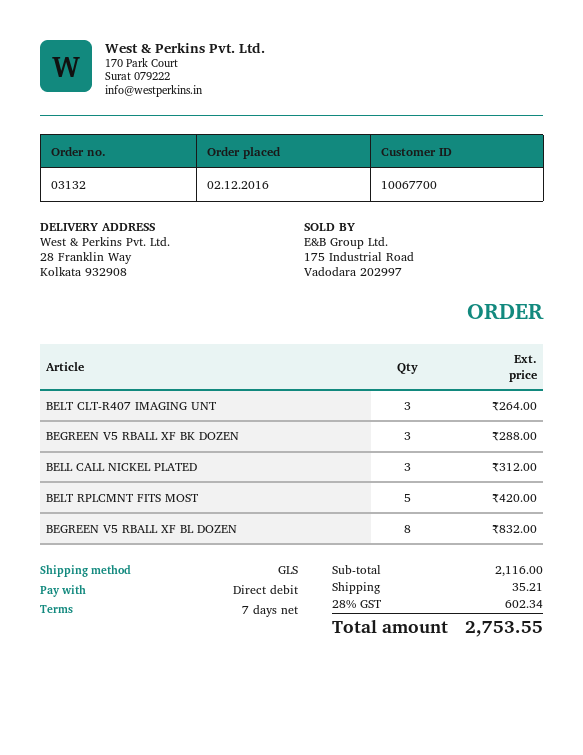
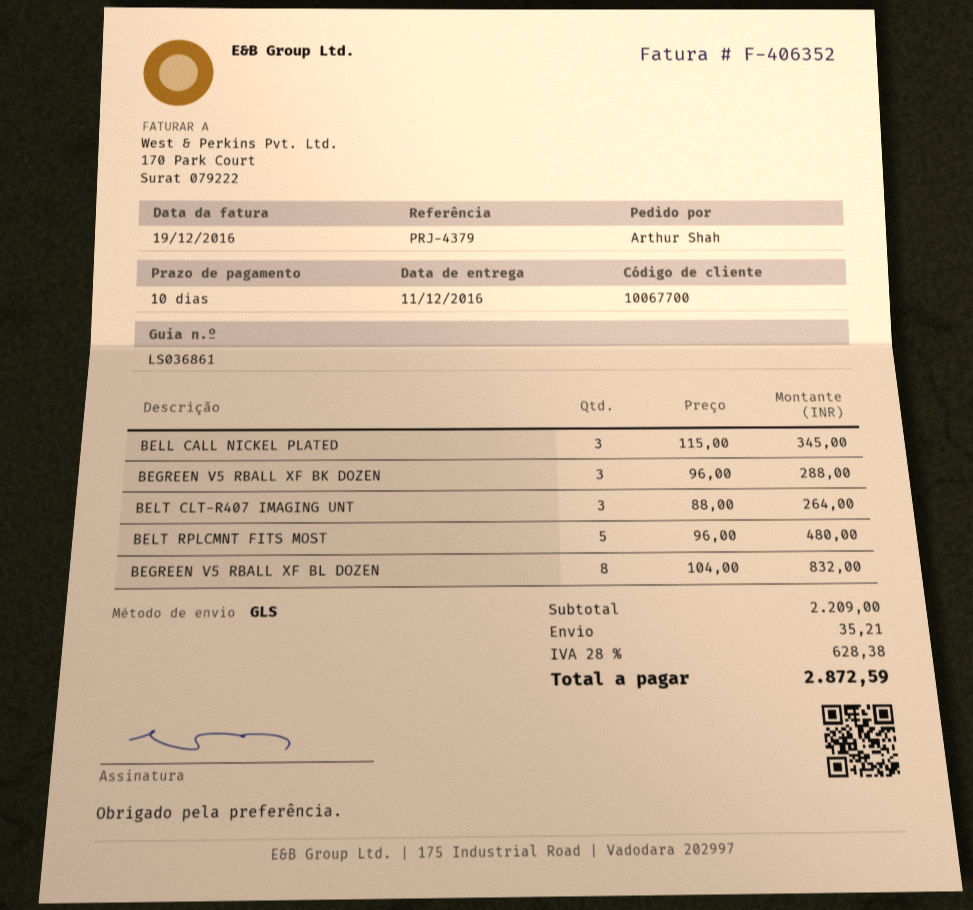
payment terms: 7 days -> 10 days
BELL CALL NICKEL PLATED: 3 for 312.00 -> 3 for 345.00
BELT RPLCMNT FITS MOST: 5 for 420.00 -> 5 for 480.00
subtotal: 2116.00 -> 2209.00
tax: 28% = 602.34 -> 28% = 628.38
total: 2753.55 -> 2872.59

